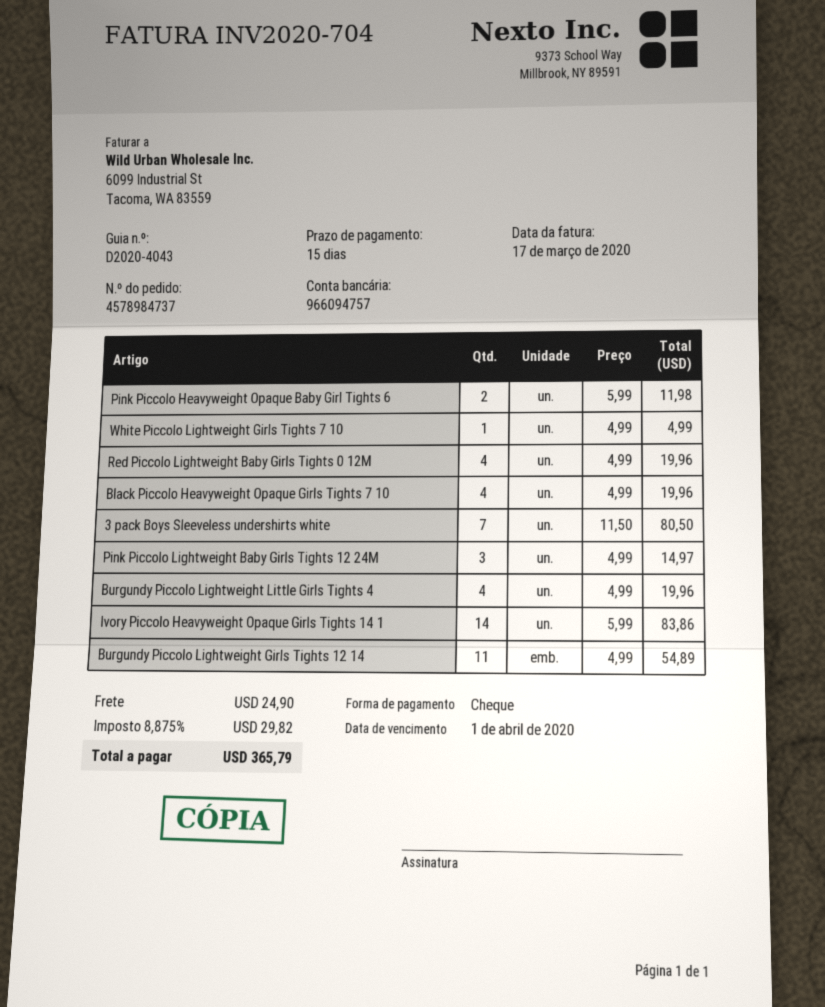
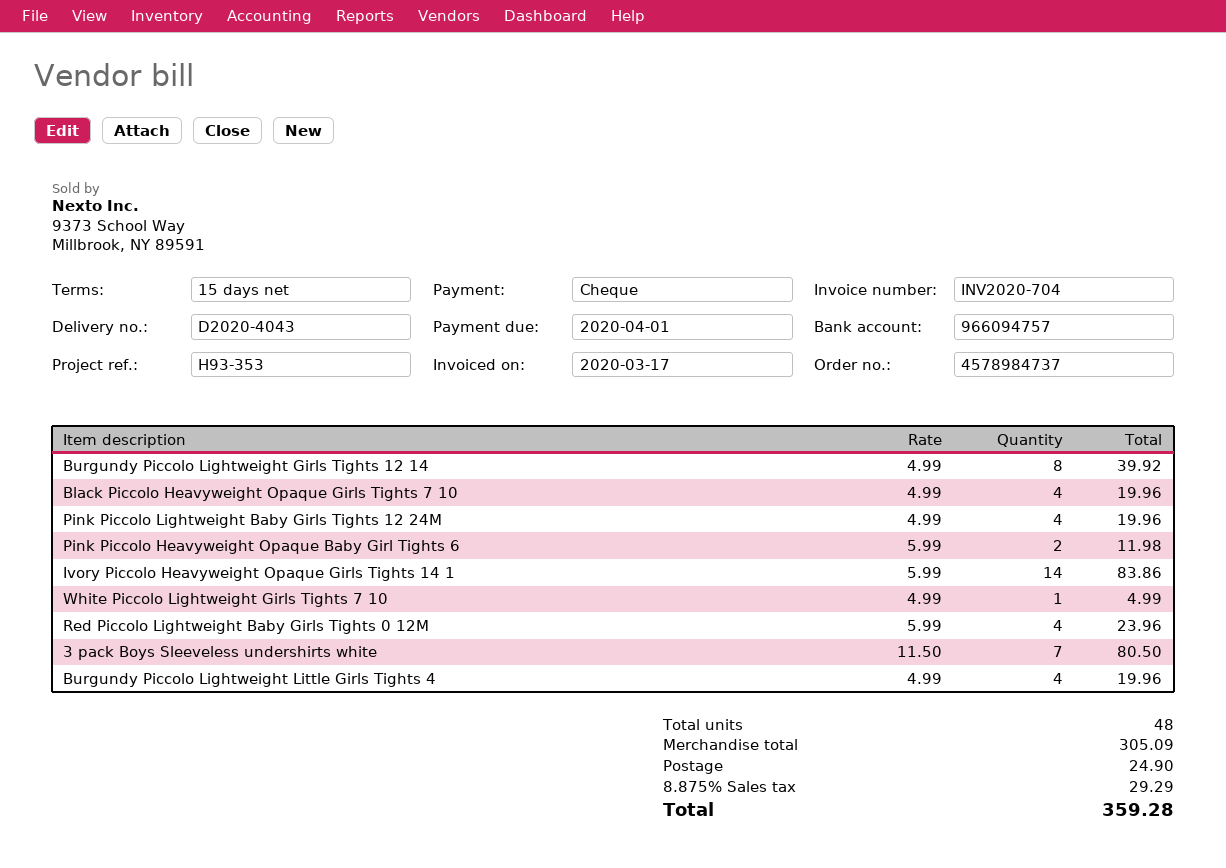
Red Piccolo Lightweight Baby Girls Tights 0 12M: 4 x 4.99 = 19.96 -> 4 x 5.99 = 23.96
Pink Piccolo Lightweight Baby Girls Tights 12 24M: 3 x 4.99 = 14.97 -> 4 x 4.99 = 19.96
Burgundy Piccolo Lightweight Girls Tights 12 14: 11 x 4.99 = 54.89 -> 8 x 4.99 = 39.92
tax: 8.875% = 29.82 -> 8.875% = 29.29
total: 365.79 -> 359.28

